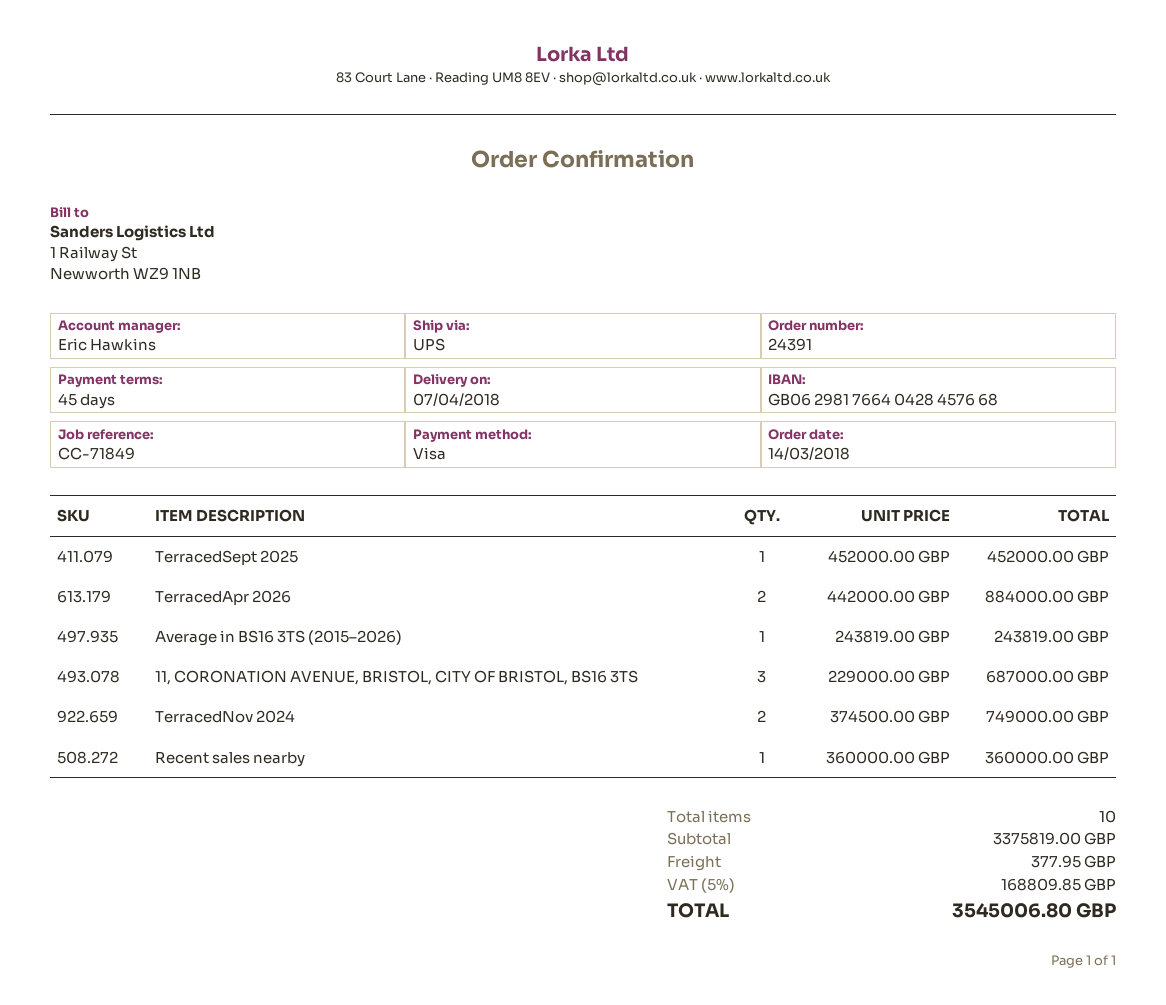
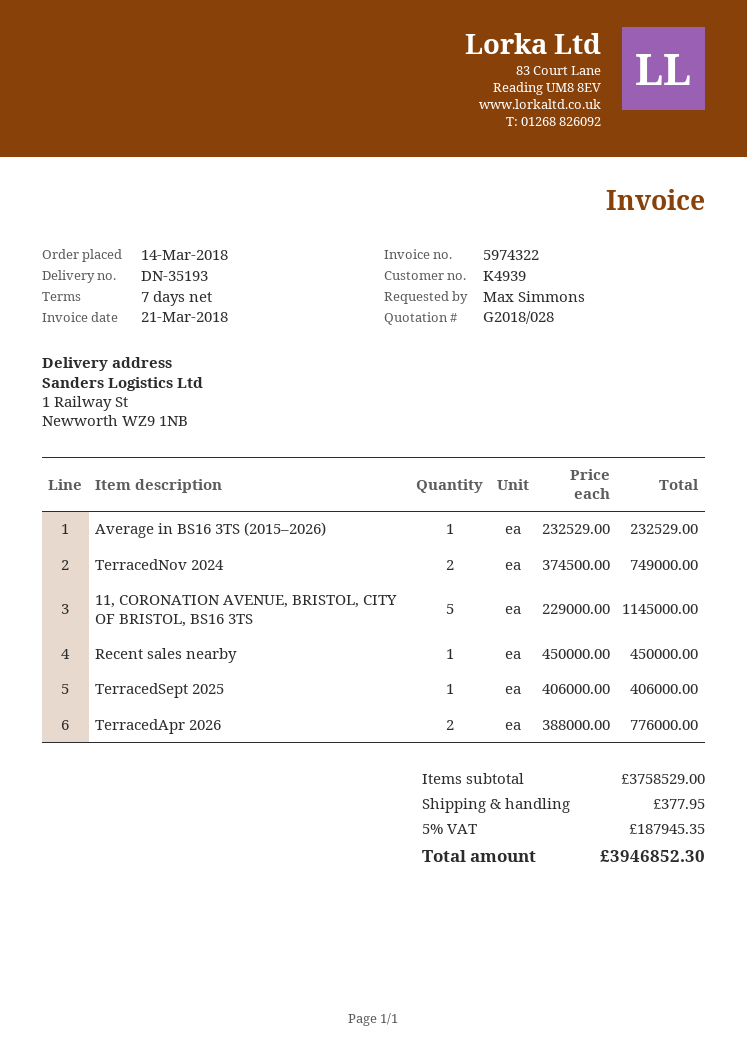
payment terms: 45 days -> 7 days
TerracedSept 2025: 1 x 452000.00 = 452000.00 -> 1 x 406000.00 = 406000.00
TerracedApr 2026: 2 x 442000.00 = 884000.00 -> 2 x 388000.00 = 776000.00
Average in BS16 3TS (2015–2026): 1 x 243819.00 = 243819.00 -> 1 x 232529.00 = 232529.00
11, CORONATION AVENUE, BRISTOL, CITY OF BRISTOL, BS16 3TS: 3 x 229000.00 = 687000.00 -> 5 x 229000.00 = 1145000.00
Recent sales nearby: 1 x 360000.00 = 360000.00 -> 1 x 450000.00 = 450000.00
subtotal: 3375819.00 -> 3758529.00
tax: 5% = 168809.85 -> 5% = 187945.35
total: 3545006.80 -> 3946852.30

